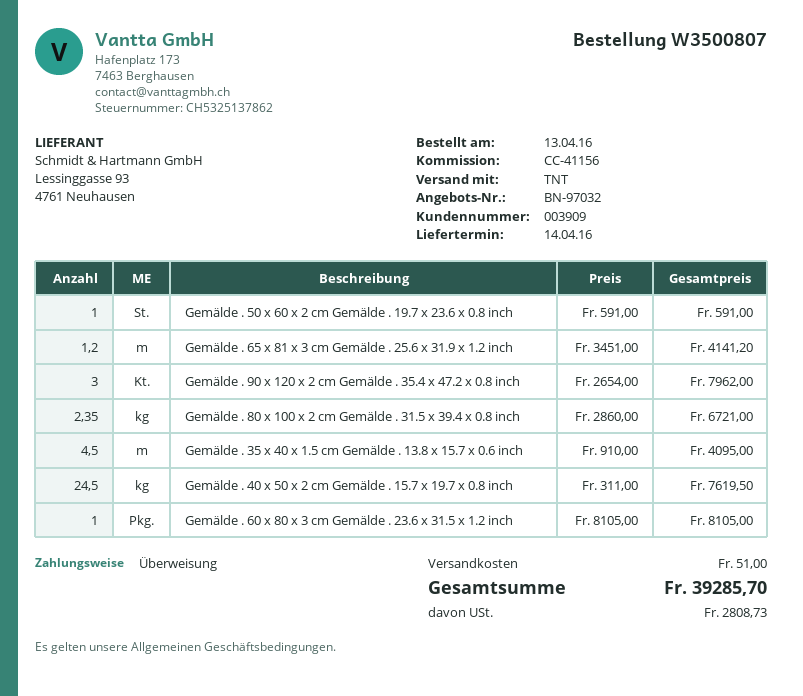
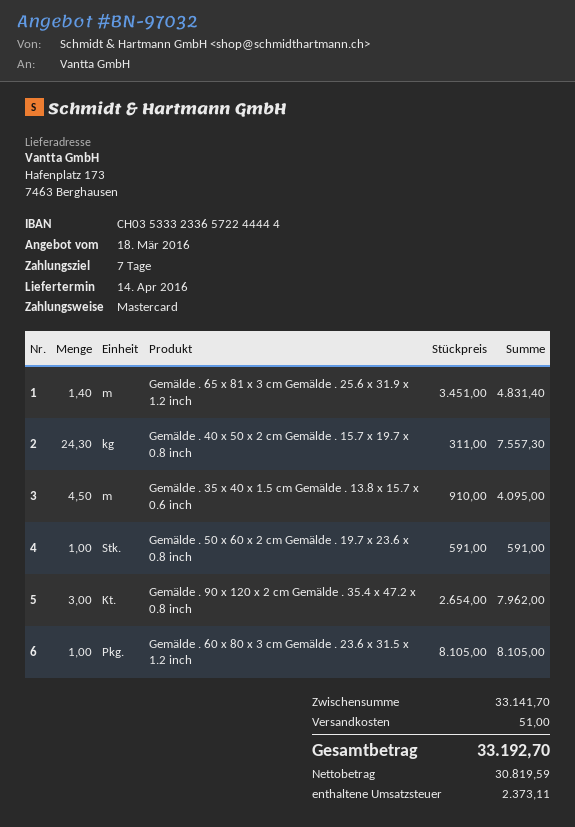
payment method: bank transfer -> Mastercard
Gemälde . 65 x 81 x 3 cm Gemälde . 25.6 x 31.9 x 1.2 inch: 1.2 x 3451.00 = 4141.20 -> 1.4 x 3451.00 = 4831.40
Gemälde . 80 x 100 x 2 cm Gemälde . 31.5 x 39.4 x 0.8 inch: 2.35 x 2860.00 = 6721.00 -> none
Gemälde . 40 x 50 x 2 cm Gemälde . 15.7 x 19.7 x 0.8 inch: 24.5 x 311.00 = 7619.50 -> 24.3 x 311.00 = 7557.30
tax: 2808.73 -> 2373.11
total: 39285.70 -> 33192.70

